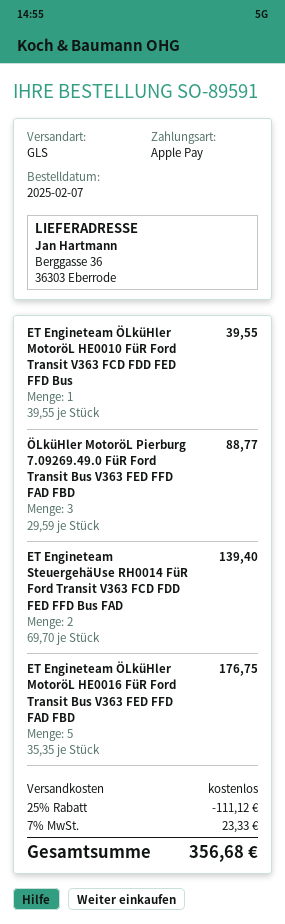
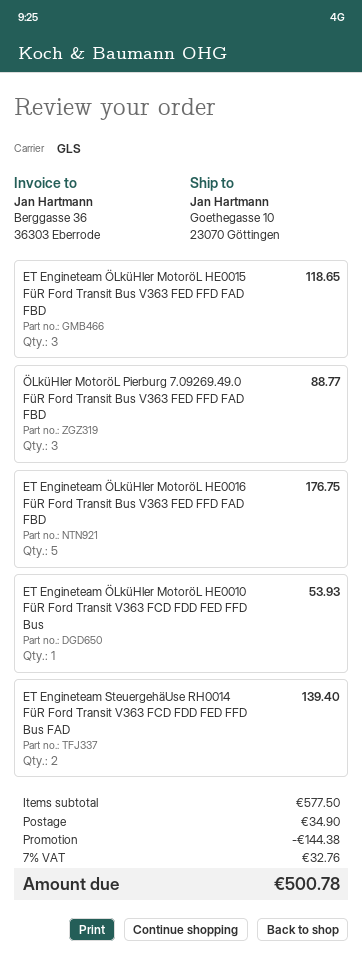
ship to: Berggasse 36, 36303 Eberrode -> Goethegasse 10, 23070 Göttingen
ET Engineteam ÖLküHler MotoröL HE0010 FüR Ford Transit V363 FCD FDD FED FFD Bus: 1 for 39.55 -> 1 for 53.93
ET Engineteam ÖLküHler MotoröL HE0015 FüR Ford Transit Bus V363 FED FFD FAD FBD: none -> 3 for 118.65
discount: 111.12 -> 144.38
shipping: 0.00 -> 34.90
tax: 7% = 23.33 -> 7% = 32.76
total: 356.68 -> 500.78

